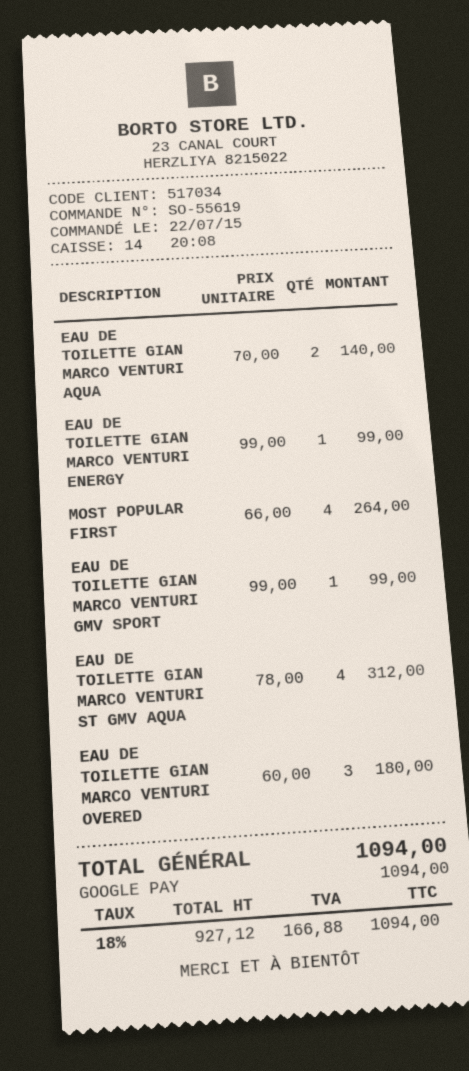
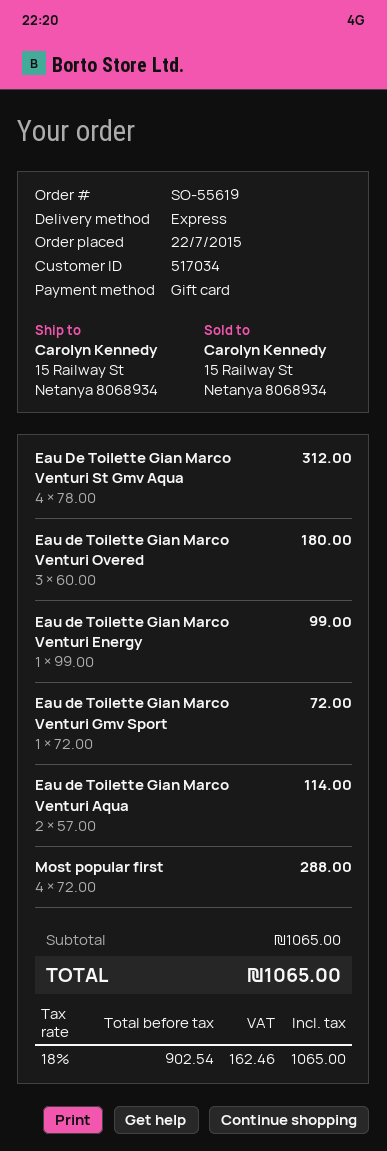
payment method: Google Pay -> gift card
EAU DE TOILETTE GIAN MARCO VENTURI AQUA: 2 x 70.00 = 140.00 -> 2 x 57.00 = 114.00
MOST POPULAR FIRST: 4 x 66.00 = 264.00 -> 4 x 72.00 = 288.00
EAU DE TOILETTE GIAN MARCO VENTURI GMV SPORT: 1 x 99.00 = 99.00 -> 1 x 72.00 = 72.00
net: 927.12 -> 902.54
tax: 18% = 166.88 -> 18% = 162.46
total: 1094.00 -> 1065.00

